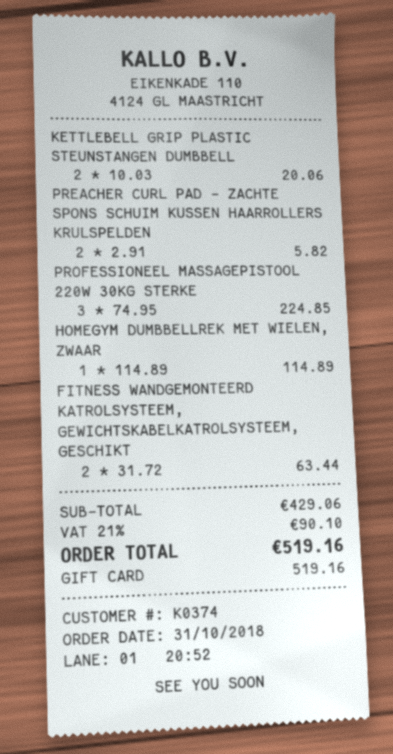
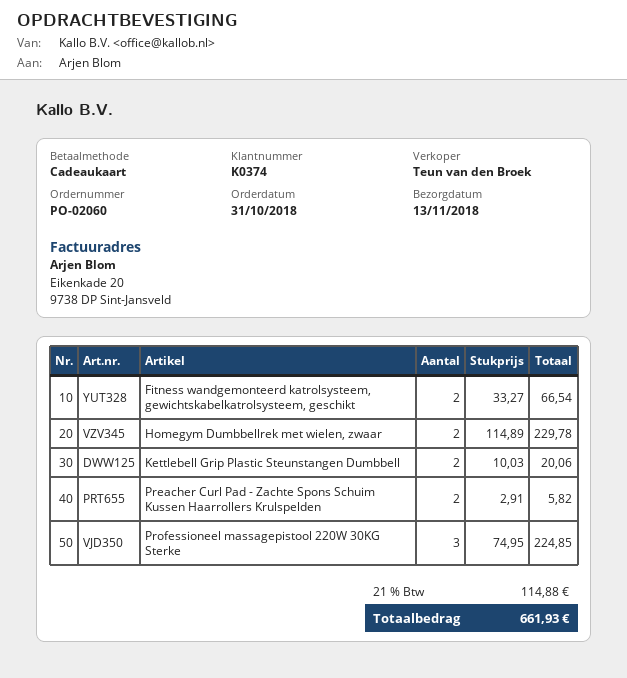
HOMEGYM DUMBBELLREK MET WIELEN, ZWAAR: 1 x 114.89 = 114.89 -> 2 x 114.89 = 229.78
FITNESS WANDGEMONTEERD KATROLSYSTEEM, GEWICHTSKABELKATROLSYSTEEM, GESCHIKT: 2 x 31.72 = 63.44 -> 2 x 33.27 = 66.54
tax: 21% = 90.10 -> 21% = 114.88
total: 519.16 -> 661.93

